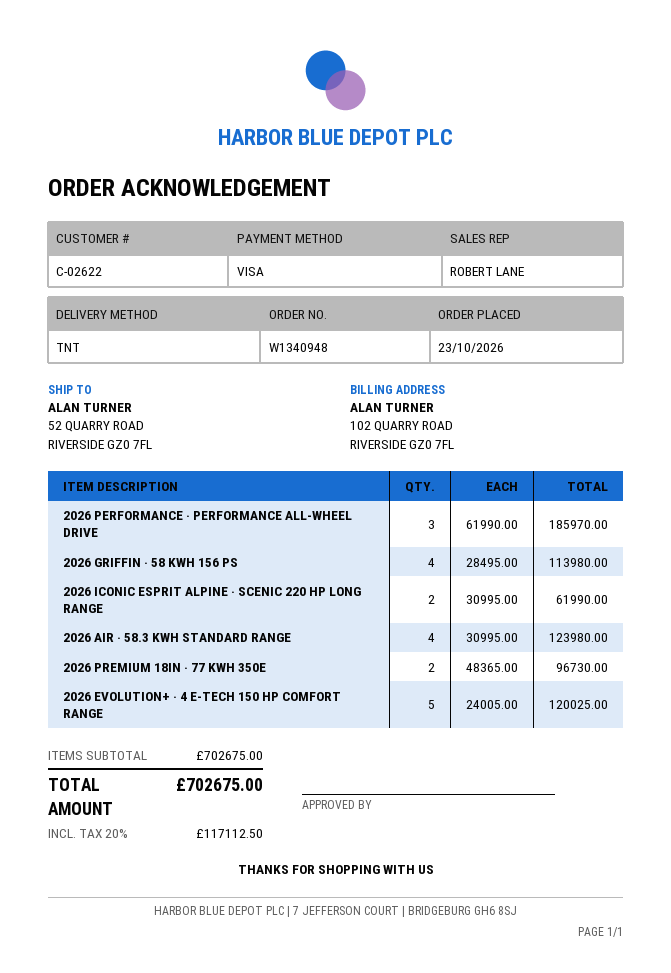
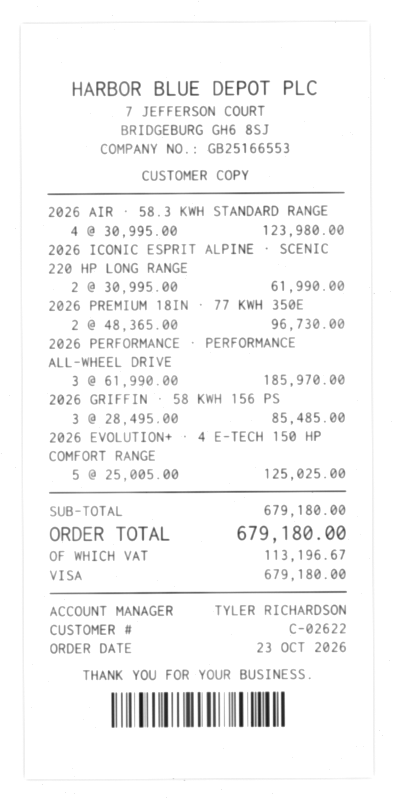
sales rep: ROBERT LANE -> TYLER RICHARDSON
2026 GRIFFIN · 58 KWH 156 PS: 4 x 28495.00 = 113980.00 -> 3 x 28495.00 = 85485.00
2026 EVOLUTION+ · 4 E-TECH 150 HP COMFORT RANGE: 5 x 24005.00 = 120025.00 -> 5 x 25005.00 = 125025.00
subtotal: 702675.00 -> 679180.00
tax: 117112.50 -> 113196.67
total: 702675.00 -> 679180.00

